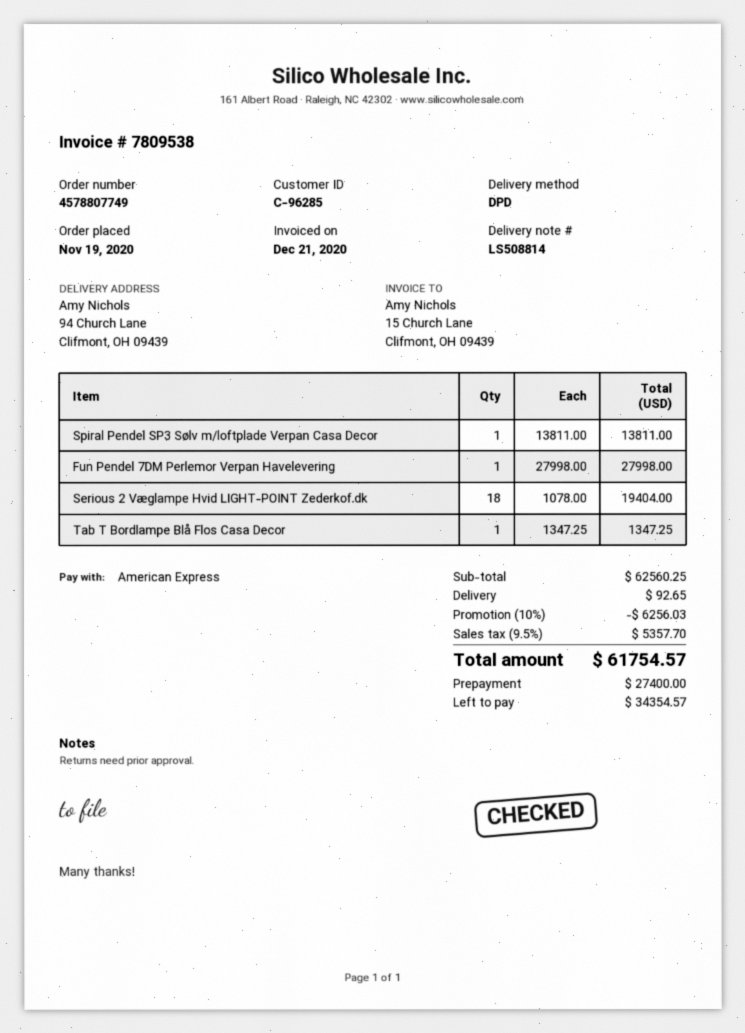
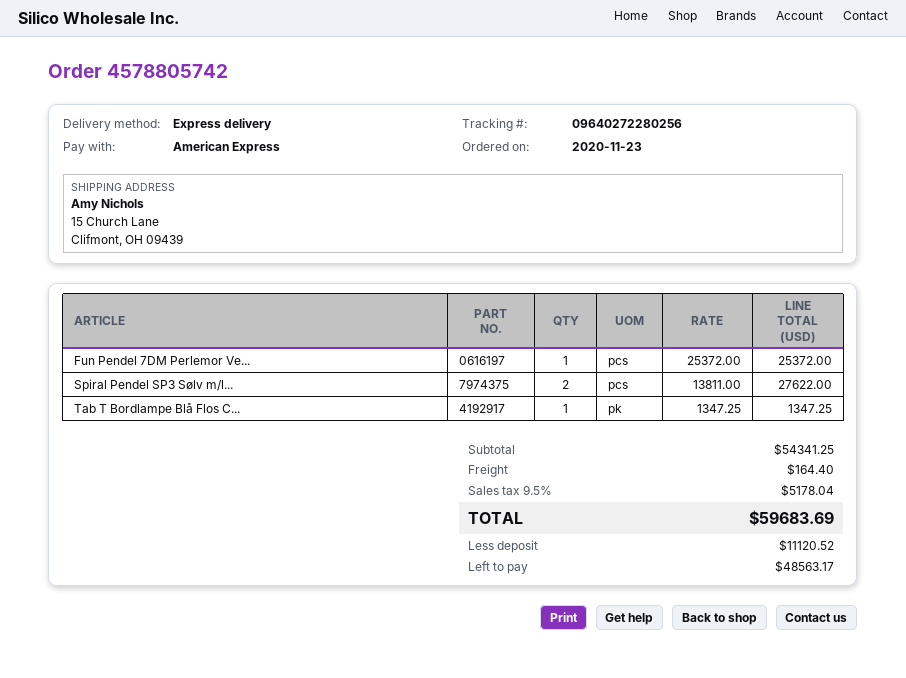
order number: 4578807749 -> 4578805742
order date: 2020-11-19 -> 2020-11-23
shipping method: DPD -> express
ship to: 94 Church Lane, Clifmont, OH 09439 -> 15 Church Lane, Clifmont, OH 09439
Spiral Pendel SP3 Sølv m/loftplade Verpan Casa Decor: 1 x 13811.00 = 13811.00 -> 2 x 13811.00 = 27622.00
Fun Pendel 7DM Perlemor Verpan Havelevering: 1 x 27998.00 = 27998.00 -> 1 x 25372.00 = 25372.00
Serious 2 Væglampe Hvid LIGHT-POINT Zederkof.dk: 18 x 1078.00 = 19404.00 -> none
subtotal: 62560.25 -> 54341.25
discount: 10% = 6256.03 -> none
shipping: 92.65 -> 164.40
tax: 9.5% = 5357.70 -> 9.5% = 5178.04
total: 61754.57 -> 59683.69
deposit: 27400.00 -> 11120.52
balance: 34354.57 -> 48563.17

